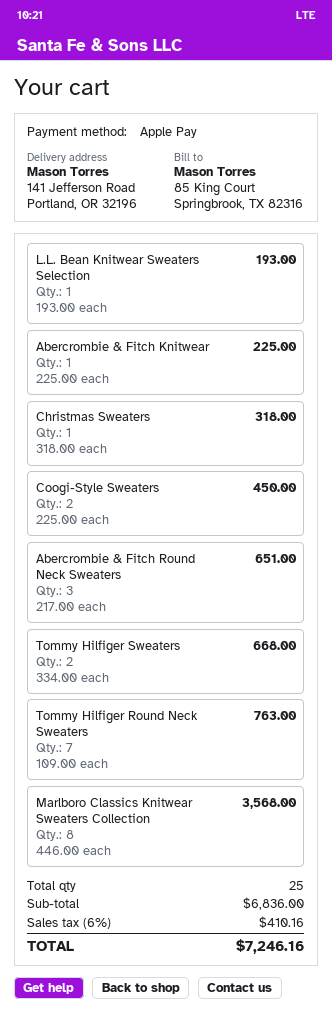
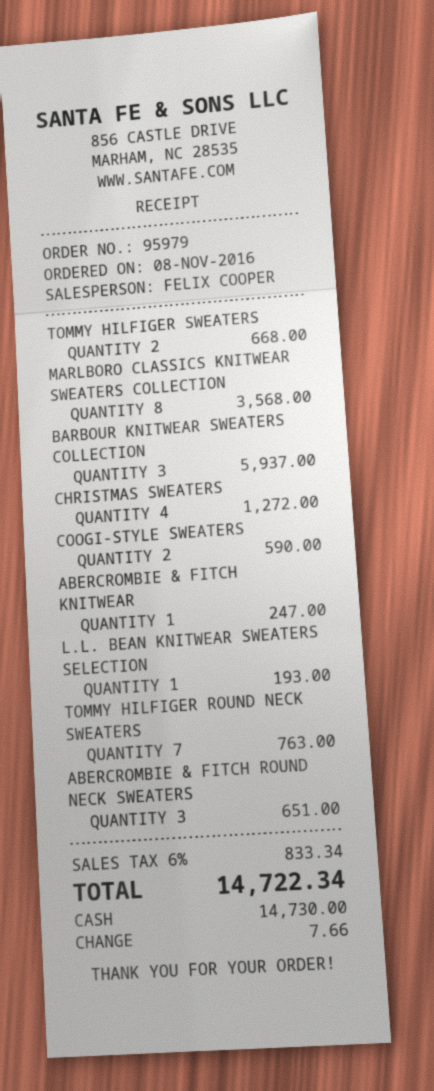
payment method: Apple Pay -> cash
Abercrombie & Fitch Knitwear: 1 for 225.00 -> 1 for 247.00
Christmas Sweaters: 1 for 318.00 -> 4 for 1272.00
Coogi-Style Sweaters: 2 for 450.00 -> 2 for 590.00
BARBOUR KNITWEAR SWEATERS COLLECTION: none -> 3 for 5937.00
tax: 6% = 410.16 -> 6% = 833.34
total: 7246.16 -> 14722.34

